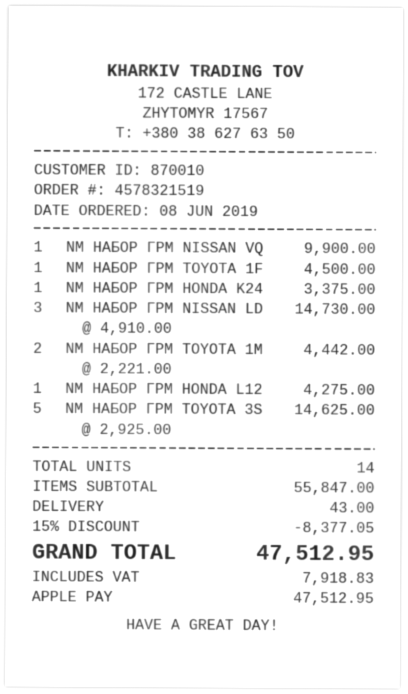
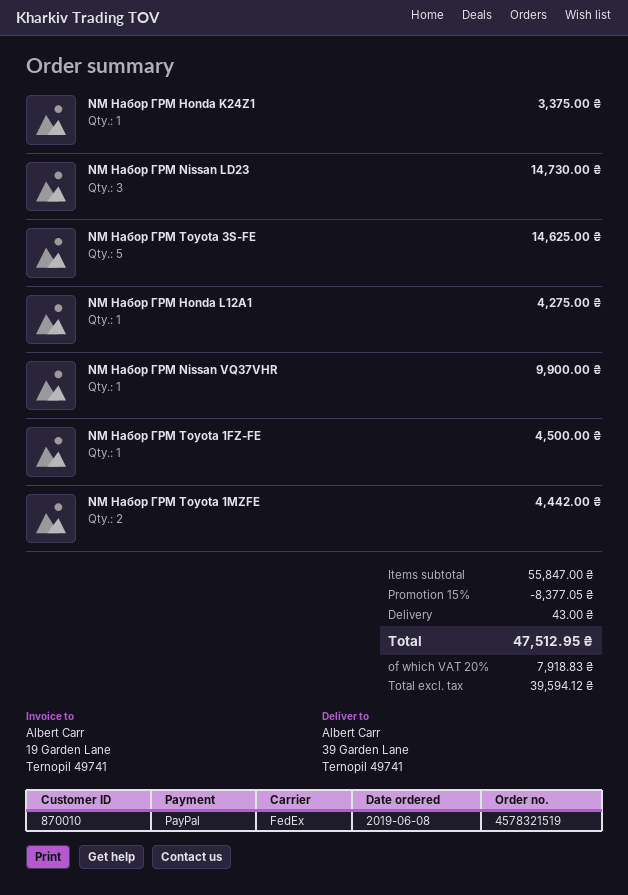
payment method: Apple Pay -> PayPal

